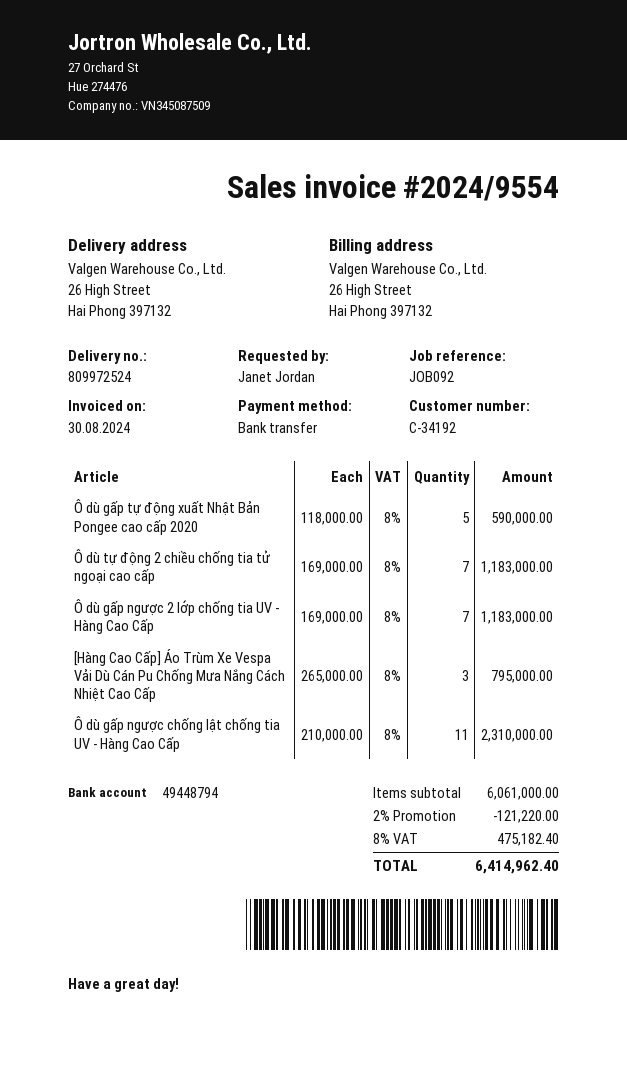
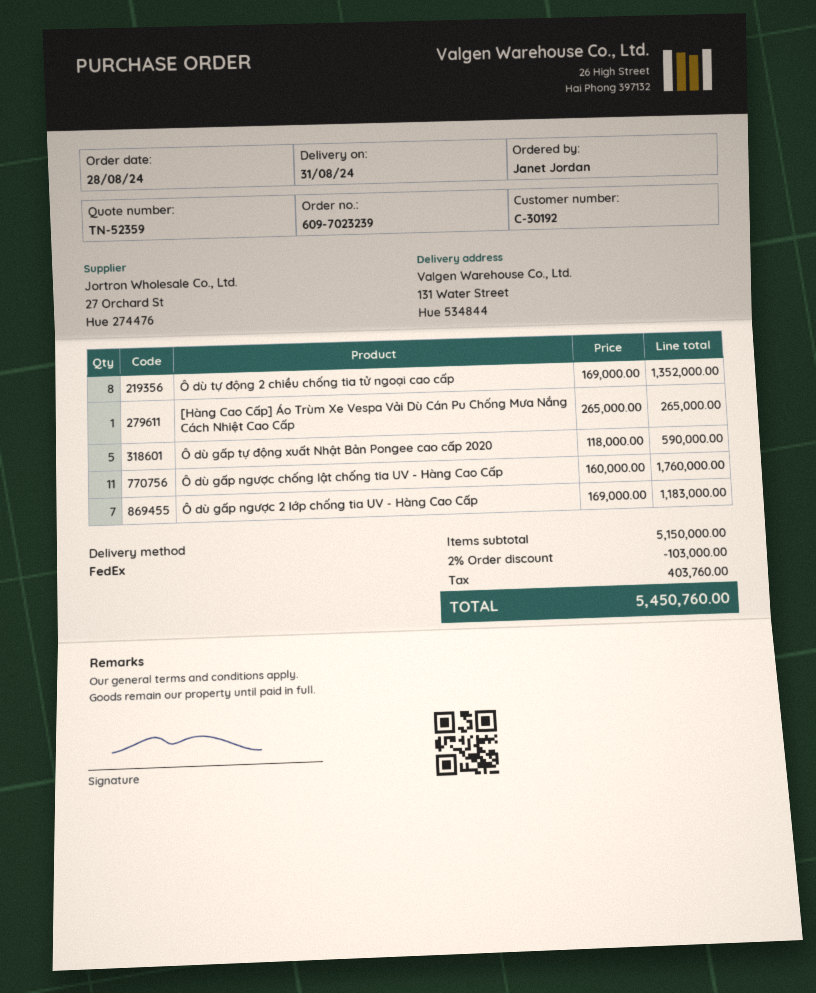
customer number: C-34192 -> C-30192
ship to: 26 High Street, Hai Phong 397132 -> 131 Water Street, Hue 534844
Ô dù tự động 2 chiều chống tia tử ngoại cao cấp: 7 x 169000.00 = 1183000.00 -> 8 x 169000.00 = 1352000.00
[Hàng Cao Cấp] Áo Trùm Xe Vespa Vải Dù Cán Pu Chống Mưa Nắng Cách Nhiệt Cao Cấp: 3 x 265000.00 = 795000.00 -> 1 x 265000.00 = 265000.00
Ô dù gấp ngược chống lật chống tia UV - Hàng Cao Cấp: 11 x 210000.00 = 2310000.00 -> 11 x 160000.00 = 1760000.00
subtotal: 6061000.00 -> 5150000.00
discount: 2% = 121220.00 -> 2% = 103000.00
tax: 475182.40 -> 403760.00
total: 6414962.40 -> 5450760.00

